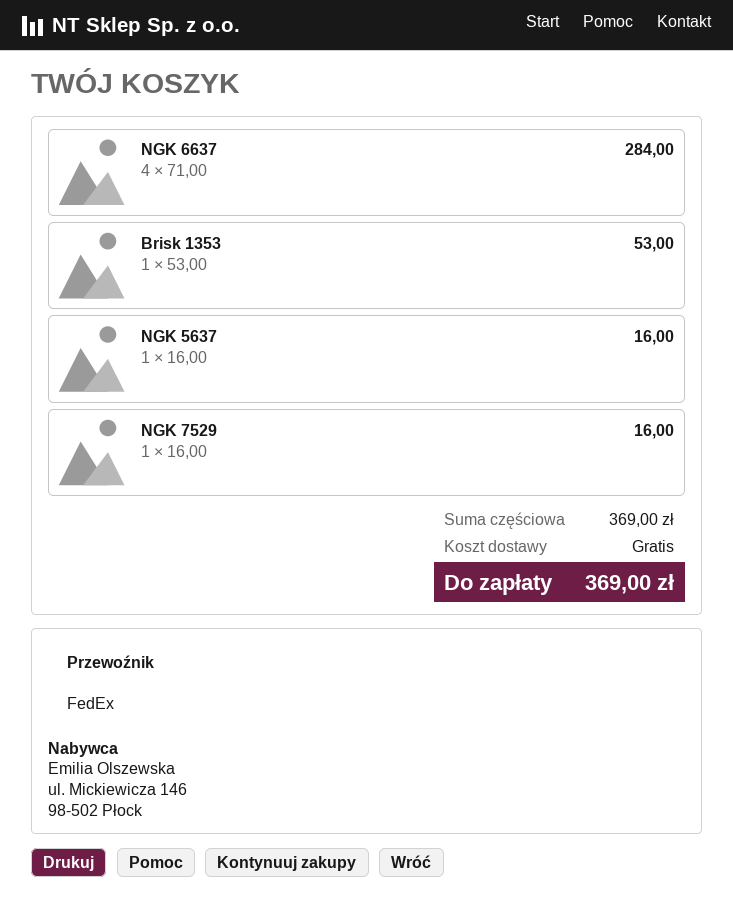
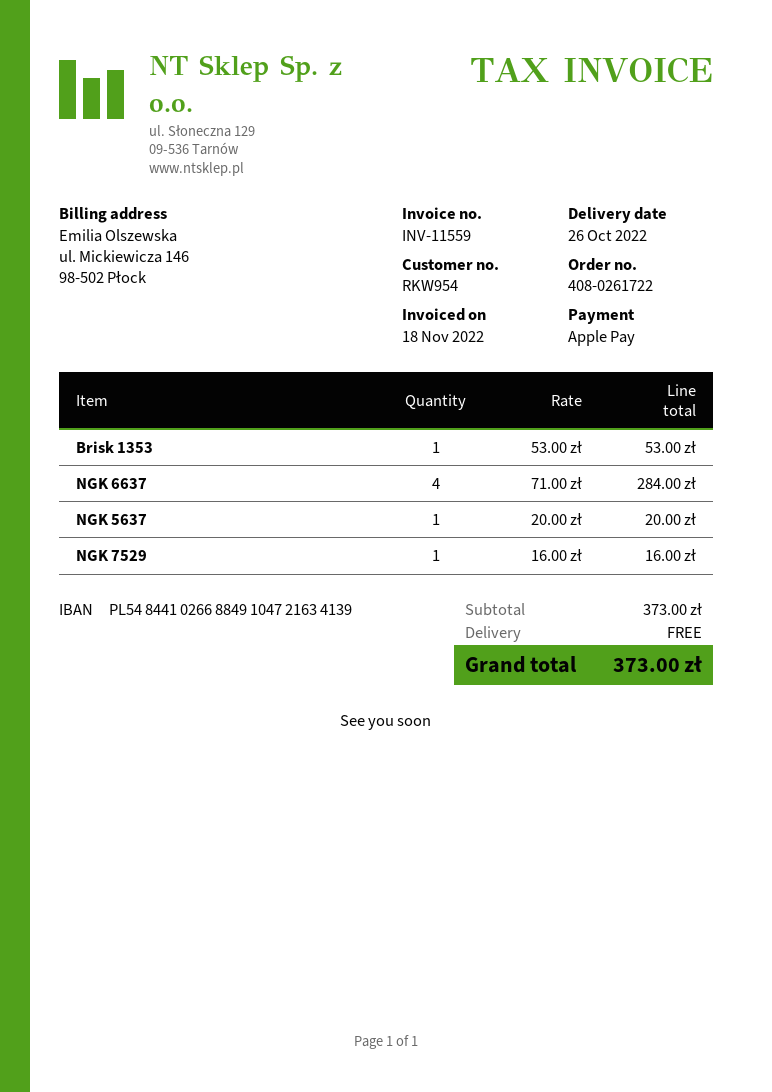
NGK 5637: 1 x 16.00 = 16.00 -> 1 x 20.00 = 20.00
subtotal: 369.00 -> 373.00
total: 369.00 -> 373.00

